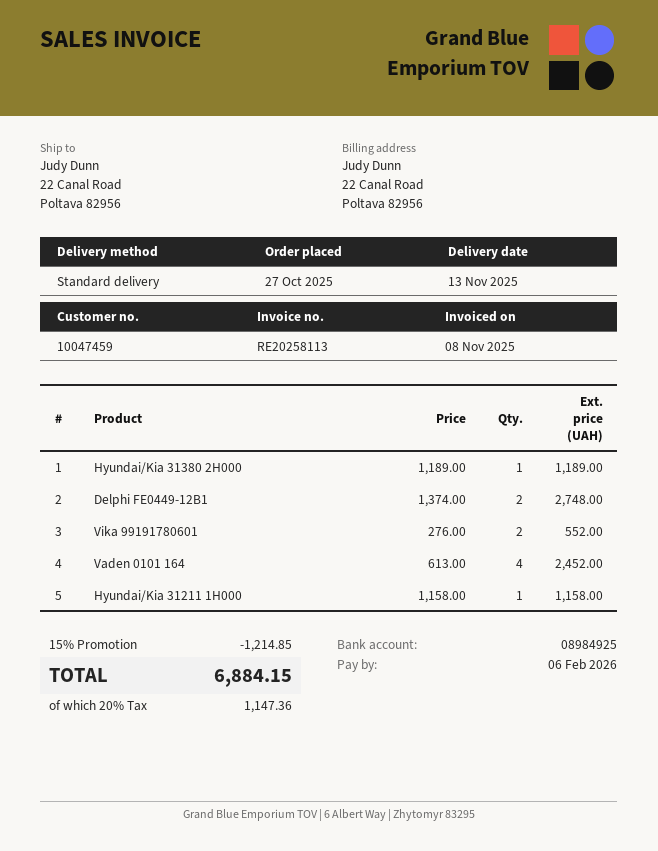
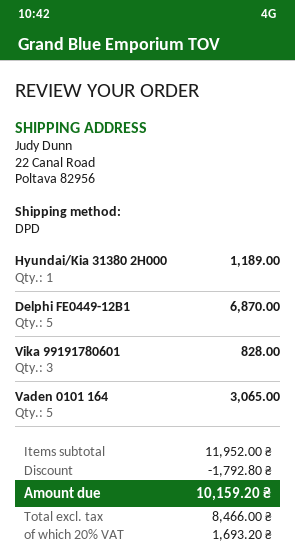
shipping method: standard -> DPD
Delphi FE0449-12B1: 2 for 2748.00 -> 5 for 6870.00
Vika 99191780601: 2 for 552.00 -> 3 for 828.00
Vaden 0101 164: 4 for 2452.00 -> 5 for 3065.00
Hyundai/Kia 31211 1H000: 1 for 1158.00 -> none
discount: 1214.85 -> 1792.80
tax: 20% = 1147.36 -> 20% = 1693.20
total: 6884.15 -> 10159.20

